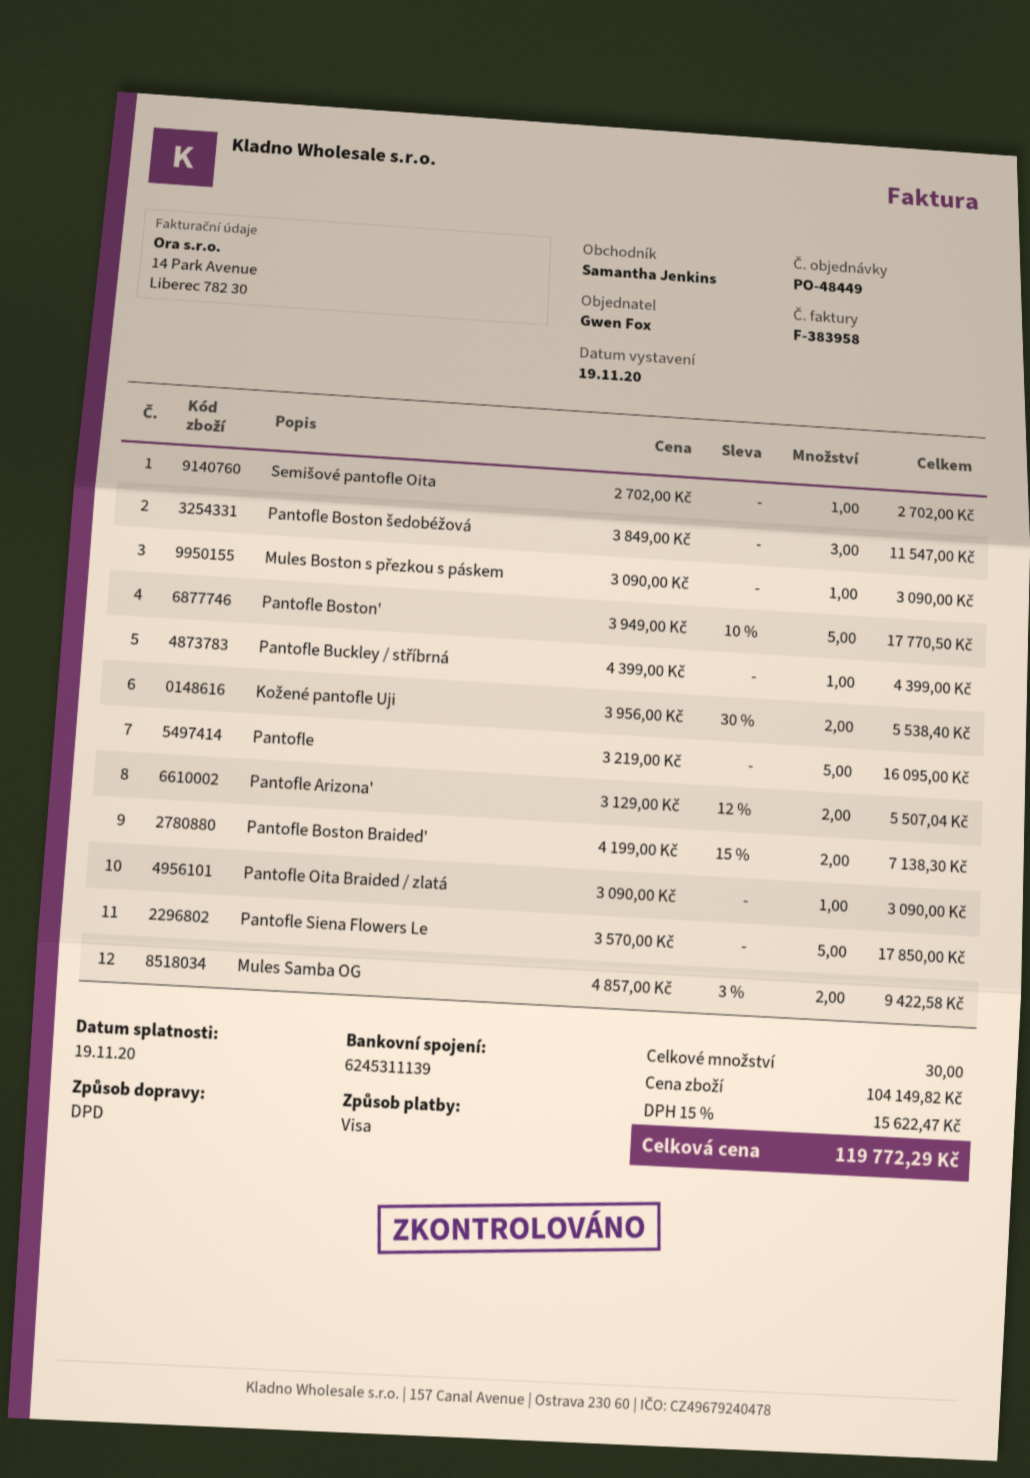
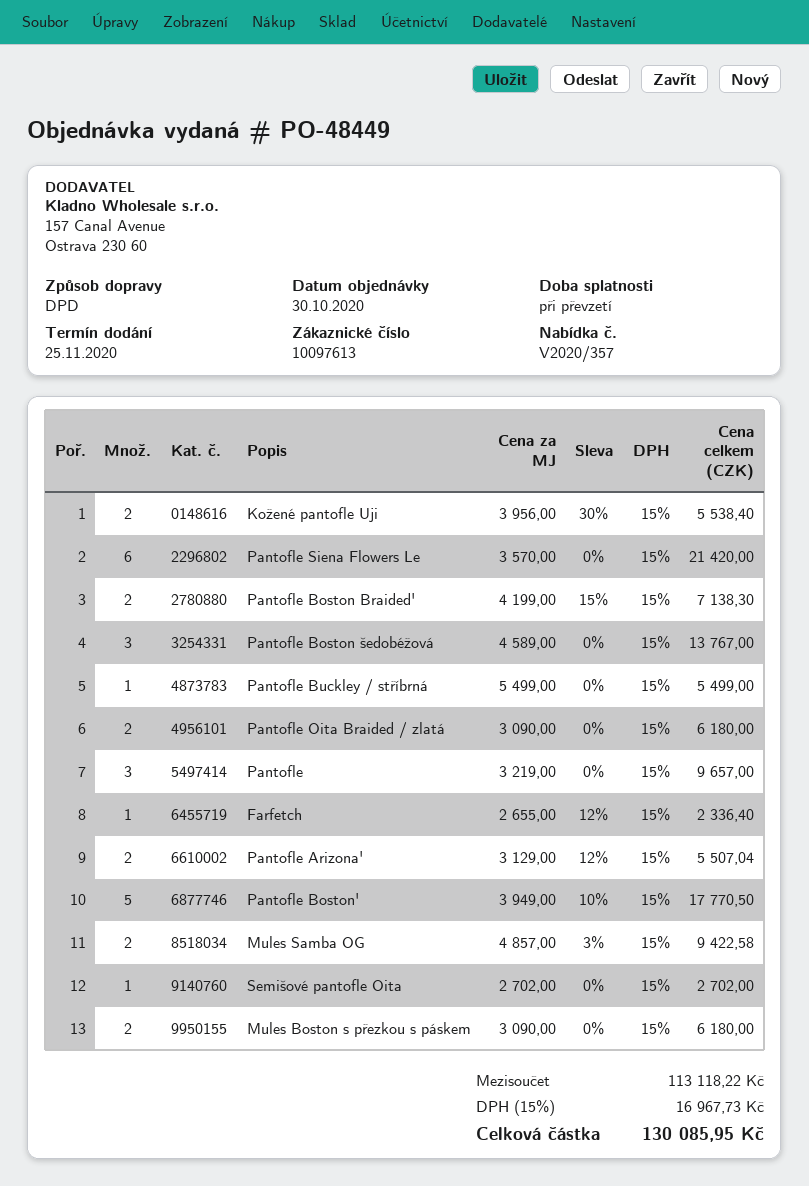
Pantofle Boston šedobéžová: 3 x 3849.00 = 11547.00 -> 3 x 4589.00 = 13767.00
Mules Boston s přezkou s páskem: 1 x 3090.00 = 3090.00 -> 2 x 3090.00 = 6180.00
Pantofle Buckley / stříbrná: 1 x 4399.00 = 4399.00 -> 1 x 5499.00 = 5499.00
Pantofle: 5 x 3219.00 = 16095.00 -> 3 x 3219.00 = 9657.00
Pantofle Oita Braided / zlatá: 1 x 3090.00 = 3090.00 -> 2 x 3090.00 = 6180.00
Pantofle Siena Flowers Le: 5 x 3570.00 = 17850.00 -> 6 x 3570.00 = 21420.00
Farfetch: none -> 1 x 2655.00 - 12% = 2336.40
subtotal: 104149.82 -> 113118.22
tax: 15% = 15622.47 -> 15% = 16967.73
total: 119772.29 -> 130085.95

